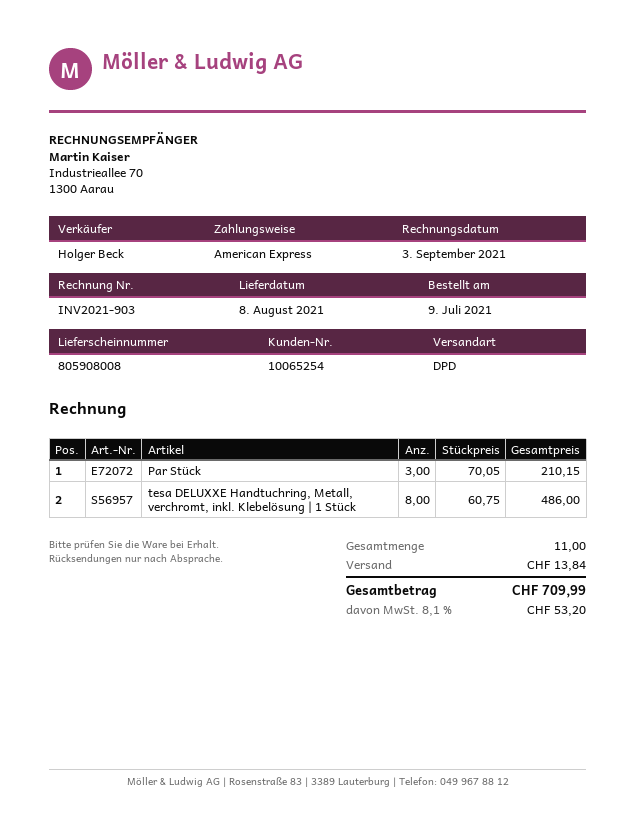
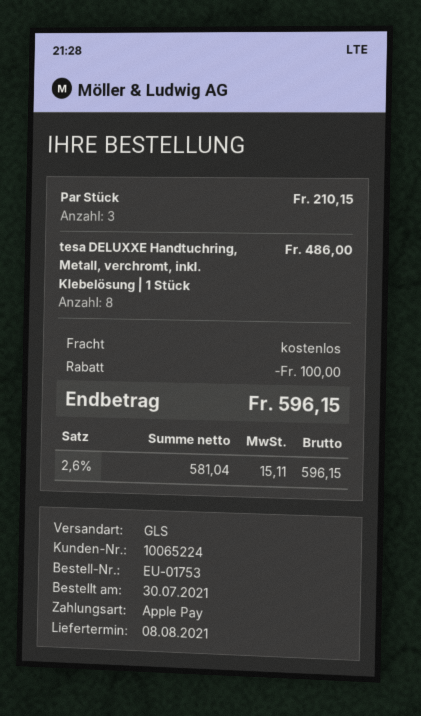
order date: 2021-07-09 -> 2021-07-30
customer number: 10065254 -> 10065224
payment method: American Express -> Apple Pay
shipping method: DPD -> GLS
discount: none -> 100.00
shipping: 13.84 -> 0.00
tax: 8.1% = 53.20 -> 2.6% = 15.11
total: 709.99 -> 596.15

